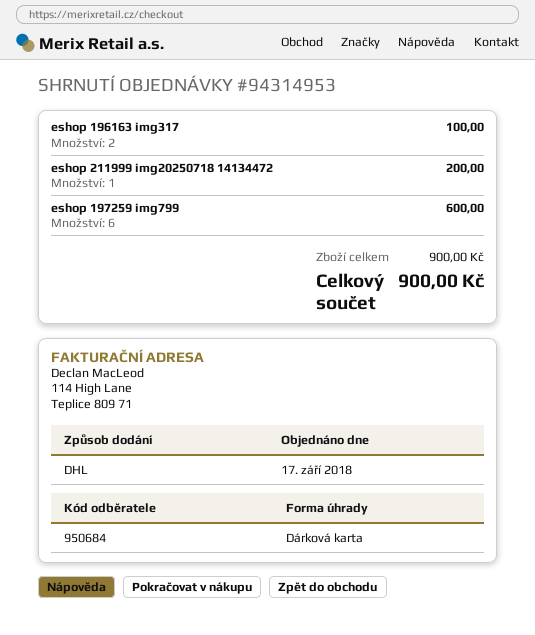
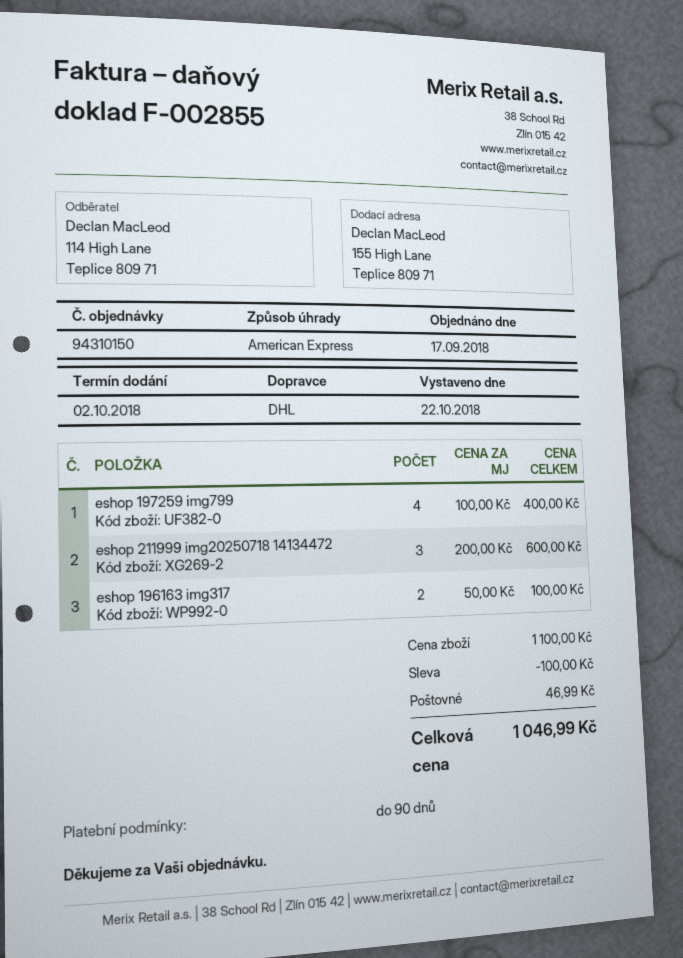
order number: 94314953 -> 94310150
payment method: gift card -> American Express
eshop 211999 img20250718 14134472: 1 for 200.00 -> 3 for 600.00
eshop 197259 img799: 6 for 600.00 -> 4 for 400.00
subtotal: 900.00 -> 1100.00
discount: none -> 100.00
shipping: none -> 46.99
total: 900.00 -> 1046.99

